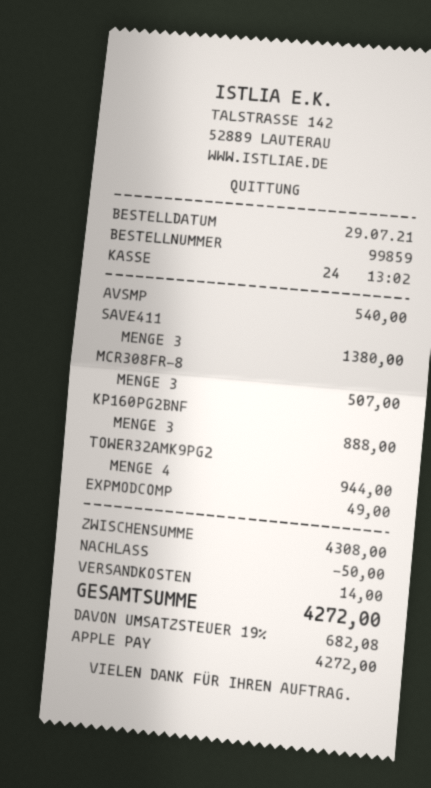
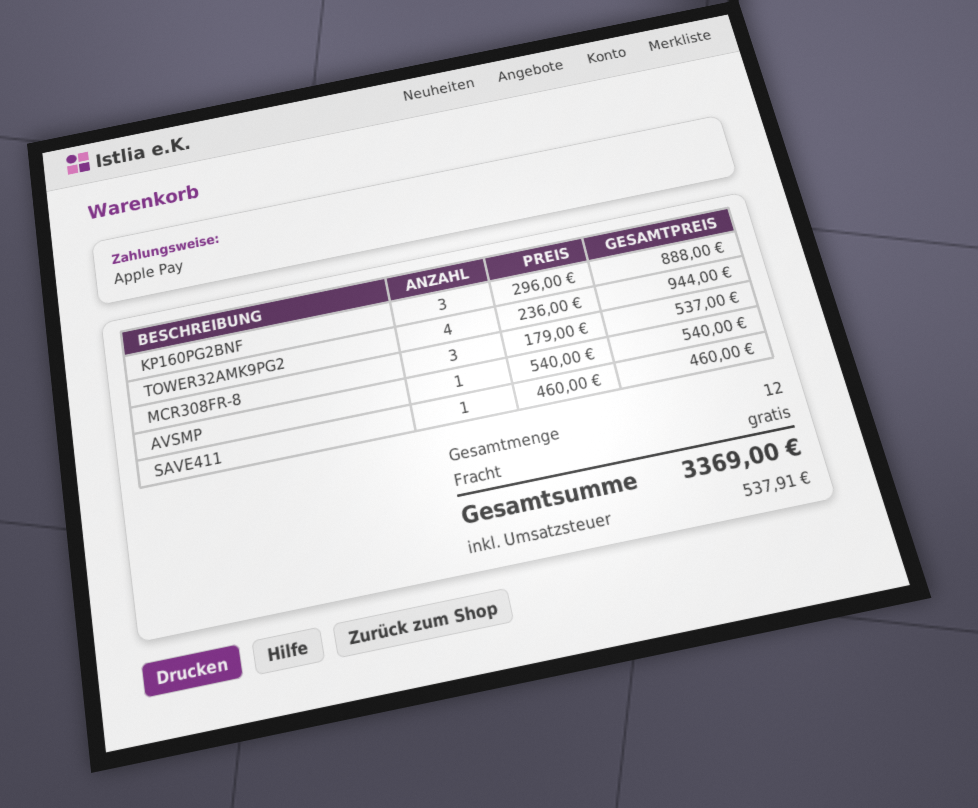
SAVE411: 3 for 1380.00 -> 1 for 460.00
MCR308FR-8: 3 for 507.00 -> 3 for 537.00
EXPMODCOMP: 1 for 49.00 -> none
discount: 50.00 -> none
shipping: 14.00 -> 0.00
tax: 682.08 -> 537.91
total: 4272.00 -> 3369.00

